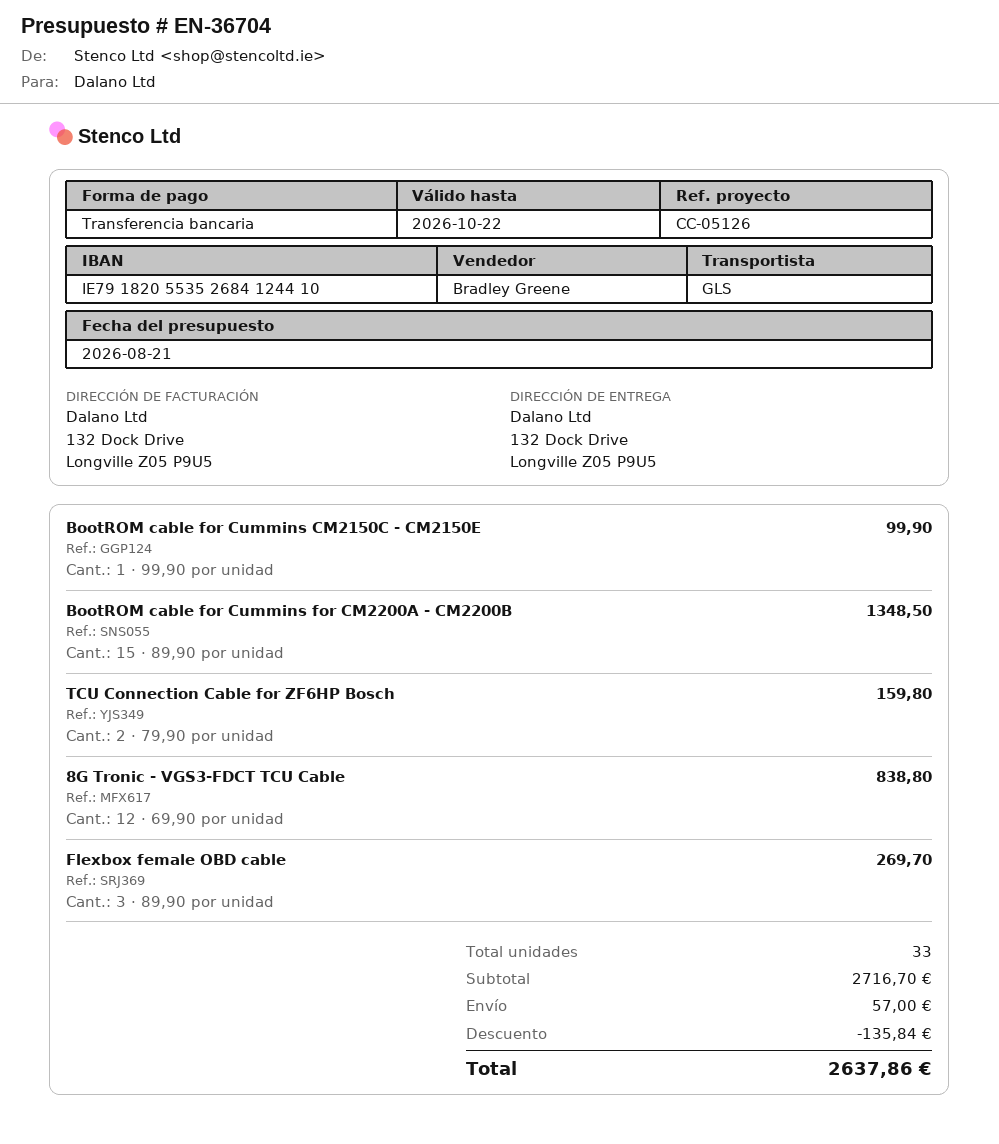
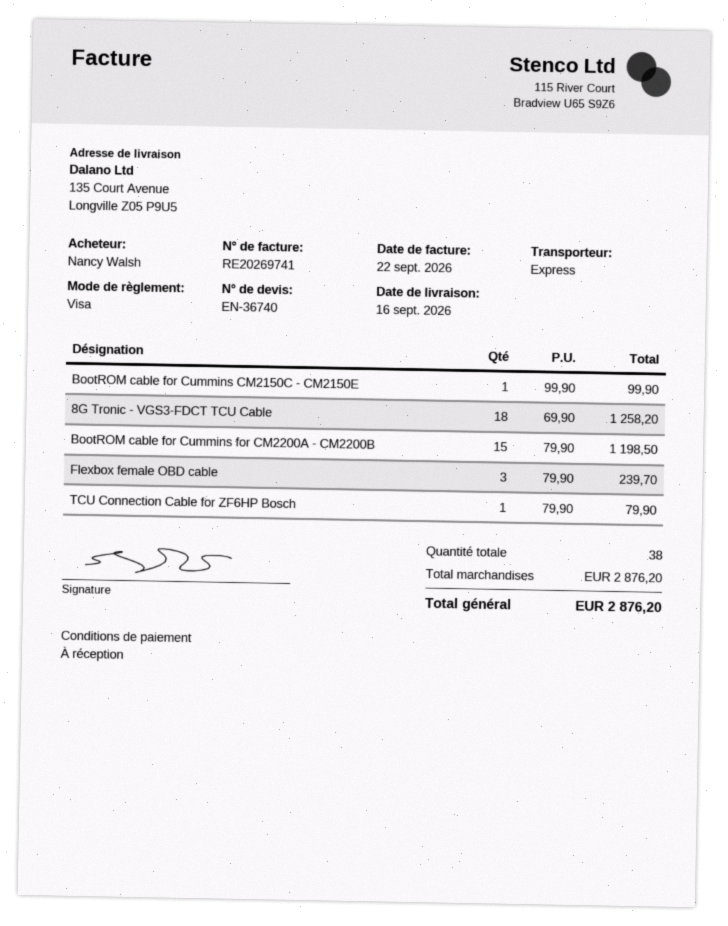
quote number: EN-36704 -> EN-36740
payment method: bank transfer -> Visa
shipping method: GLS -> express
ship to: 132 Dock Drive, Longville Z05 P9U5 -> 135 Court Avenue, Longville Z05 P9U5
BootROM cable for Cummins for CM2200A - CM2200B: 15 x 89.90 = 1348.50 -> 15 x 79.90 = 1198.50
TCU Connection Cable for ZF6HP Bosch: 2 x 79.90 = 159.80 -> 1 x 79.90 = 79.90
8G Tronic - VGS3-FDCT TCU Cable: 12 x 69.90 = 838.80 -> 18 x 69.90 = 1258.20
Flexbox female OBD cable: 3 x 89.90 = 269.70 -> 3 x 79.90 = 239.70
total quantity: 33 -> 38
subtotal: 2716.70 -> 2876.20
discount: 135.84 -> none
shipping: 57.00 -> none
total: 2637.86 -> 2876.20

